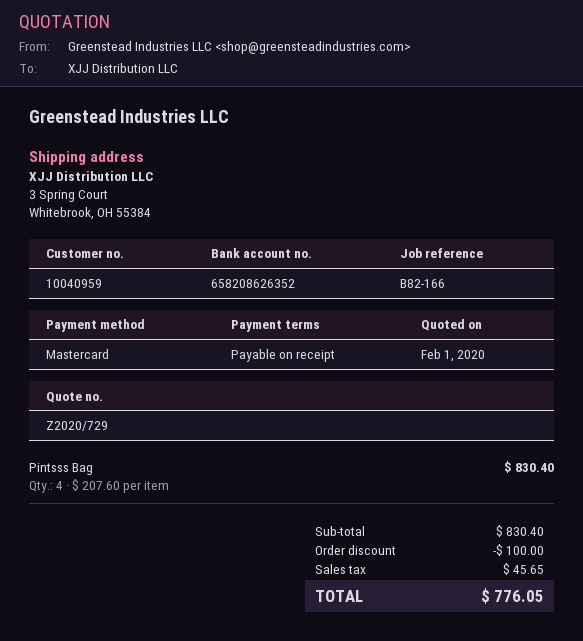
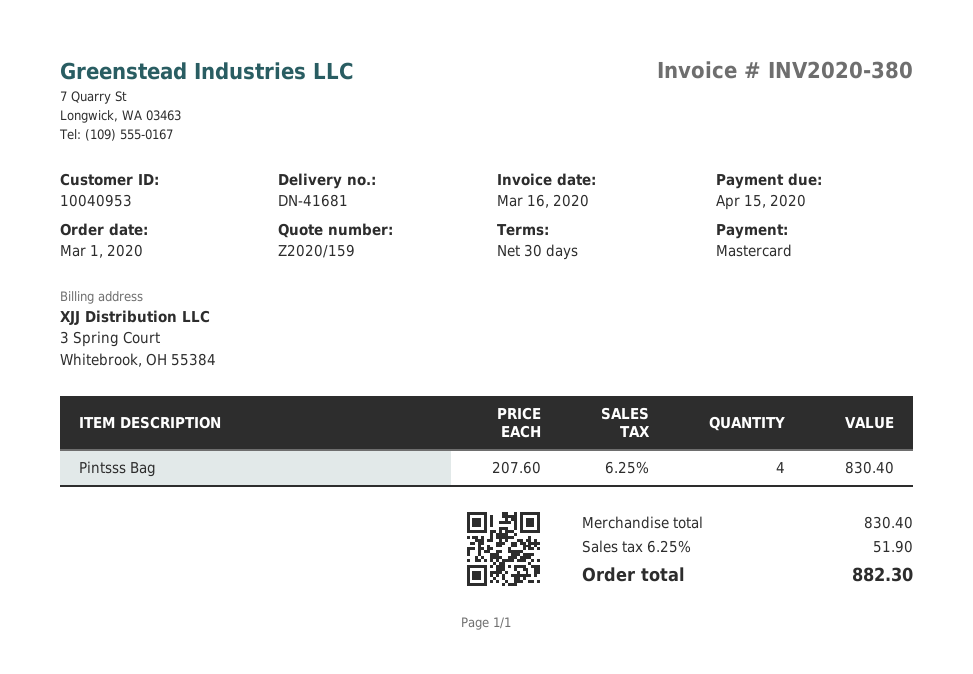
quote number: Z2020/729 -> Z2020/159
payment terms: on receipt -> 30 days
customer number: 10040959 -> 10040953
discount: 100.00 -> none
tax: 45.65 -> 51.90
total: 776.05 -> 882.30

